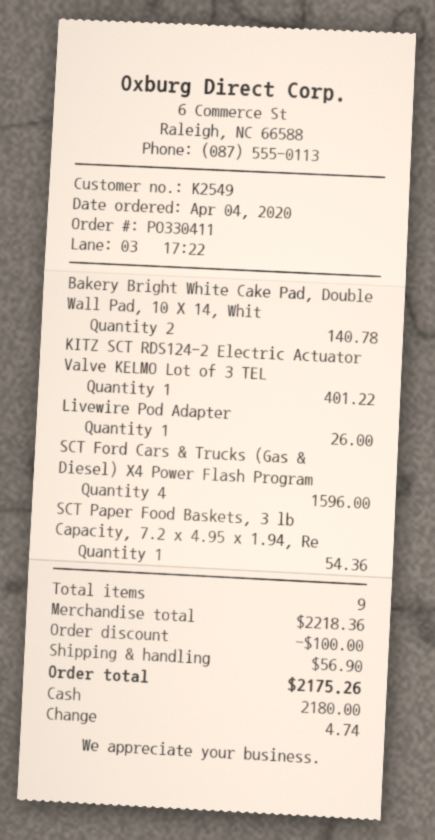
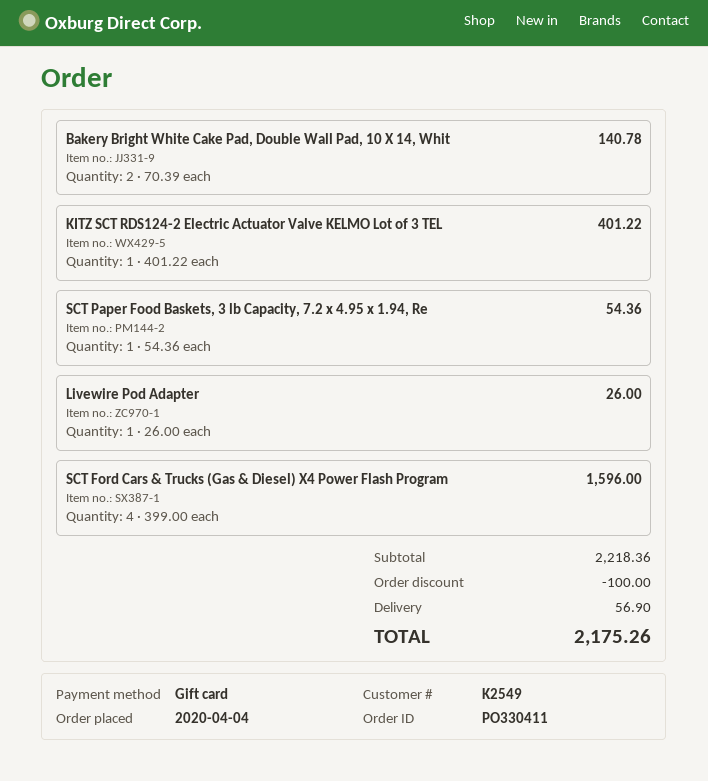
payment method: cash -> gift card

